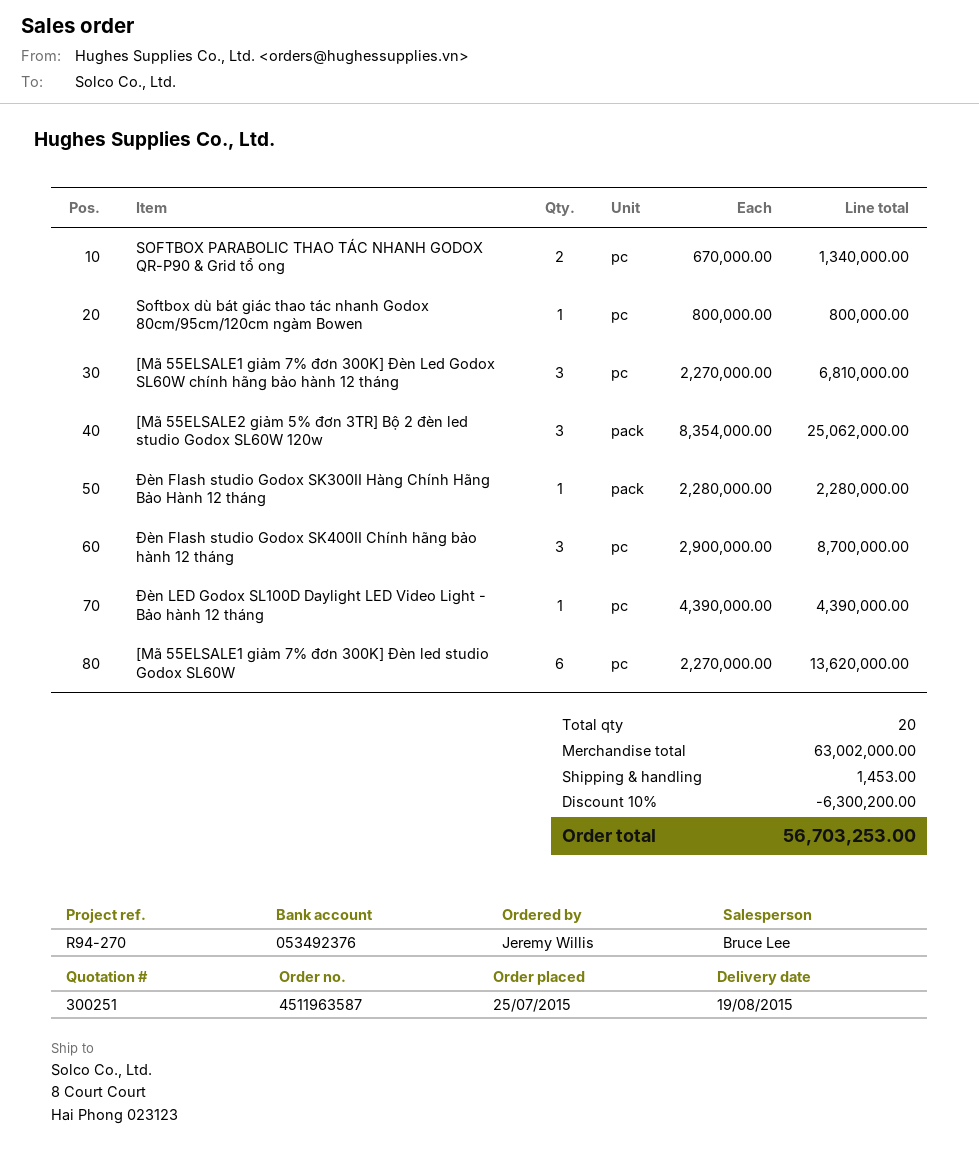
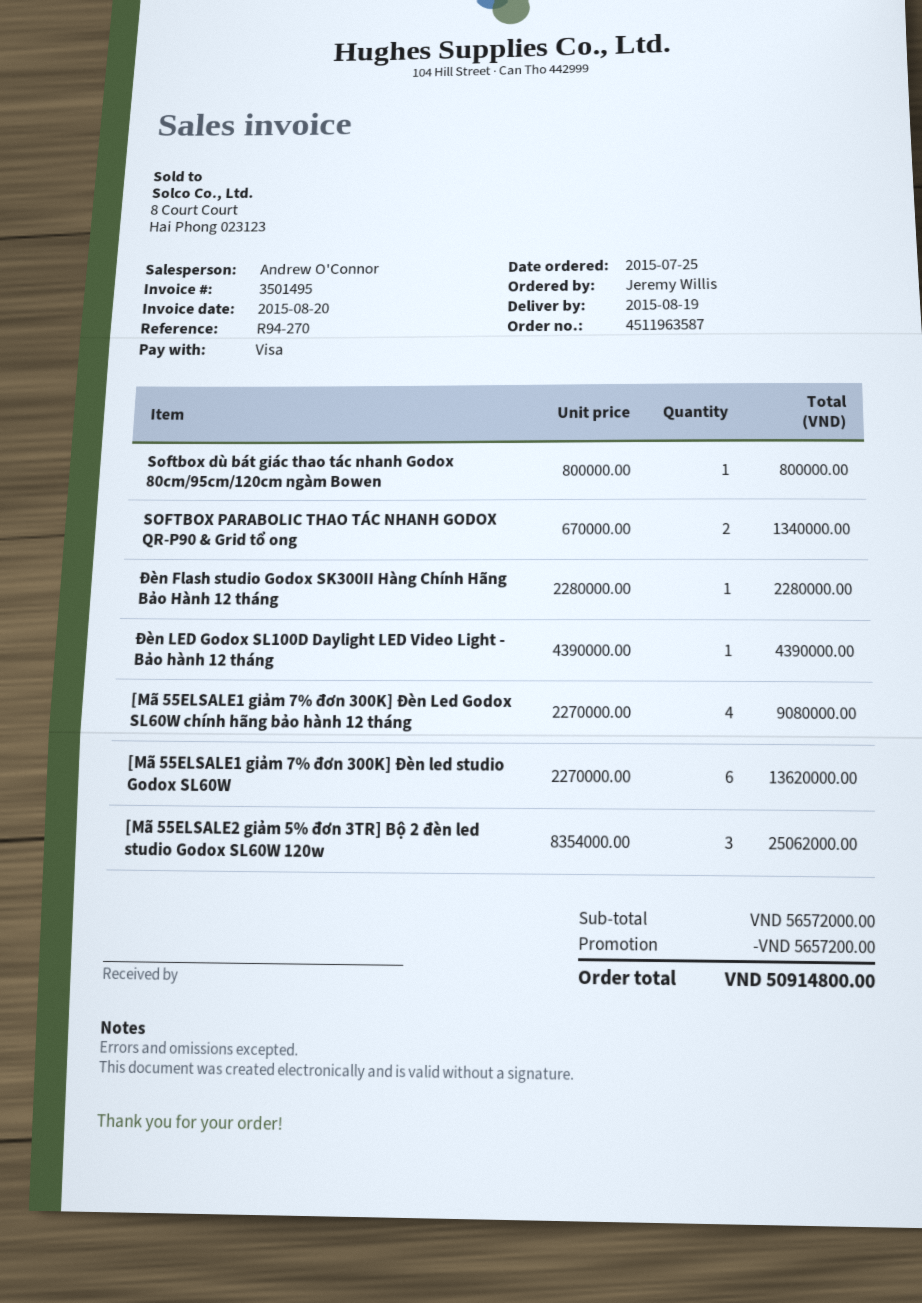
sales rep: Bruce Lee -> Andrew O'Connor
[Mã 55ELSALE1 giảm 7% đơn 300K] Đèn Led Godox SL60W chính hãng bảo hành 12 tháng: 3 x 2270000.00 = 6810000.00 -> 4 x 2270000.00 = 9080000.00
Đèn Flash studio Godox SK400II Chính hãng bảo hành 12 tháng: 3 x 2900000.00 = 8700000.00 -> none
subtotal: 63002000.00 -> 56572000.00
discount: 6300200.00 -> 5657200.00
shipping: 1453.00 -> none
total: 56703253.00 -> 50914800.00

